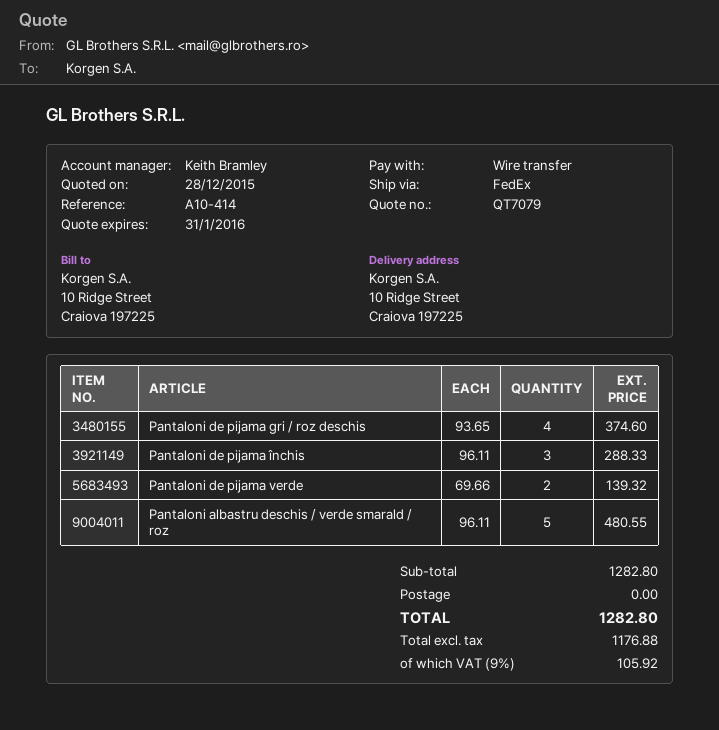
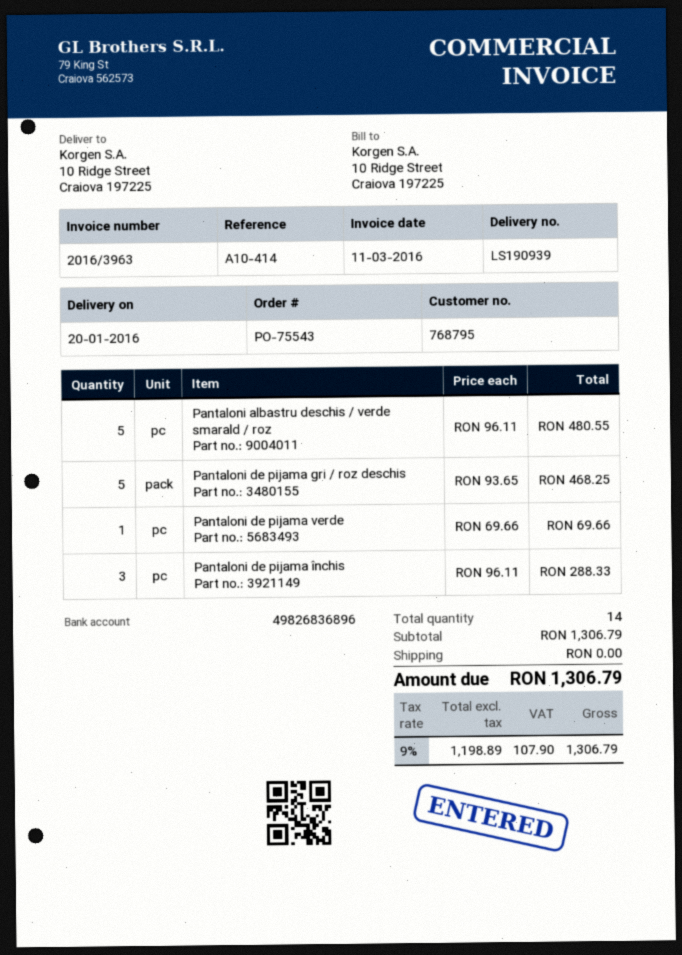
Pantaloni de pijama gri / roz deschis: 4 x 93.65 = 374.60 -> 5 x 93.65 = 468.25
Pantaloni de pijama verde: 2 x 69.66 = 139.32 -> 1 x 69.66 = 69.66
subtotal: 1282.80 -> 1306.79
net: 1176.88 -> 1198.89
tax: 9% = 105.92 -> 9% = 107.90
total: 1282.80 -> 1306.79

